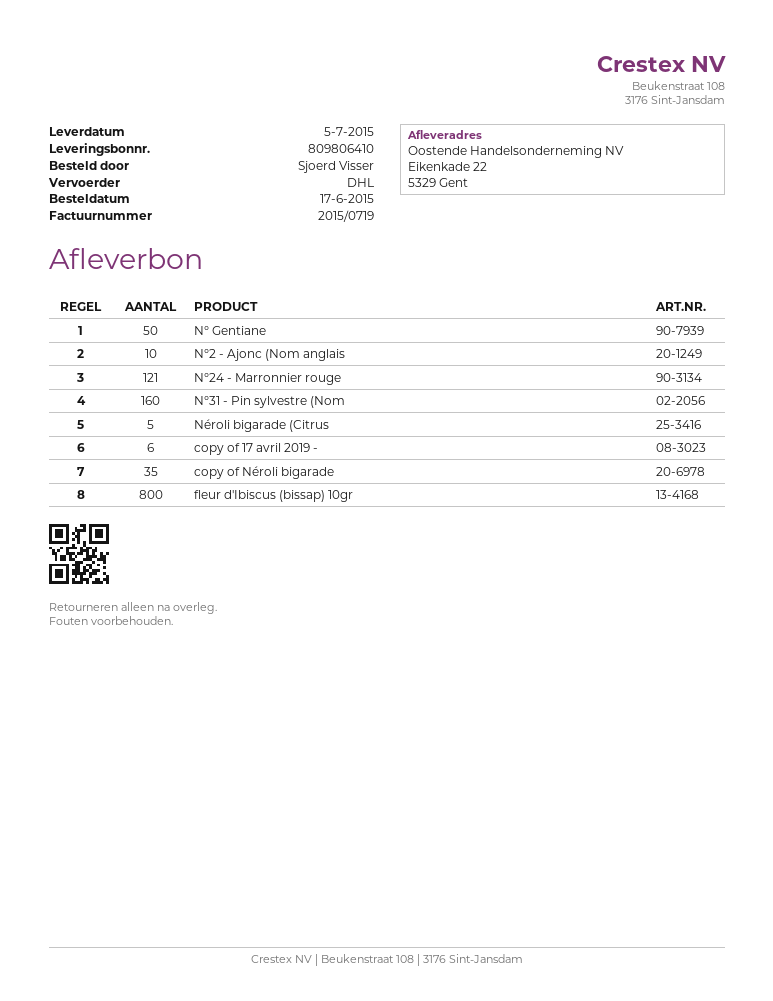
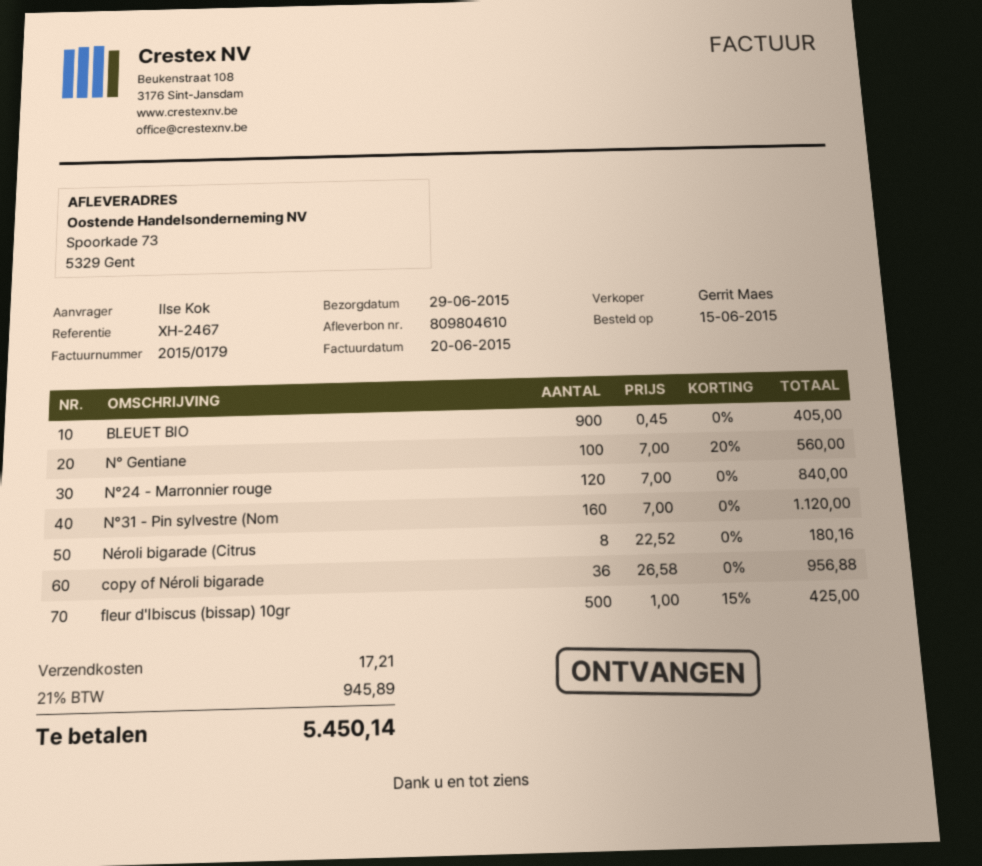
order date: 2015-06-17 -> 2015-06-15
delivery note number: 809806410 -> 809804610
delivery date: 2015-07-05 -> 2015-06-29
invoice number: 2015/0719 -> 2015/0179
ordered by: Sjoerd Visser -> Ilse Kok
ship to: Eikenkade 22, 5329 Gent -> Spoorkade 73, 5329 Gent
N° Gentiane: 50 -> 100
N°2 - Ajonc (Nom anglais: 10 -> none
N°24 - Marronnier rouge: 121 -> 120
Néroli bigarade (Citrus: 5 -> 8
copy of 17 avril 2019 -: 6 -> none
copy of Néroli bigarade: 35 -> 36
fleur d'Ibiscus (bissap) 10gr: 800 -> 500
BLEUET BIO: none -> 900

